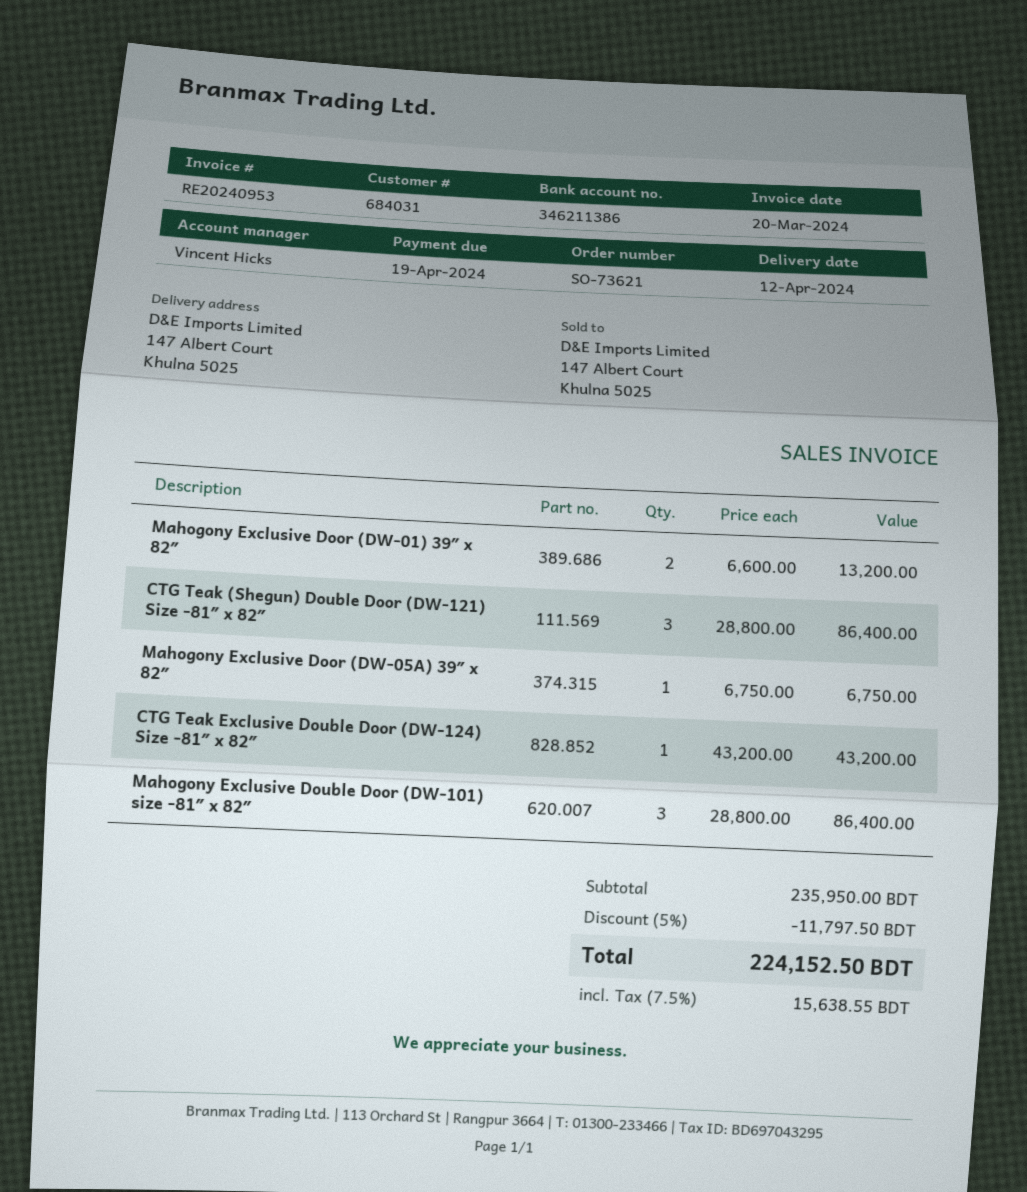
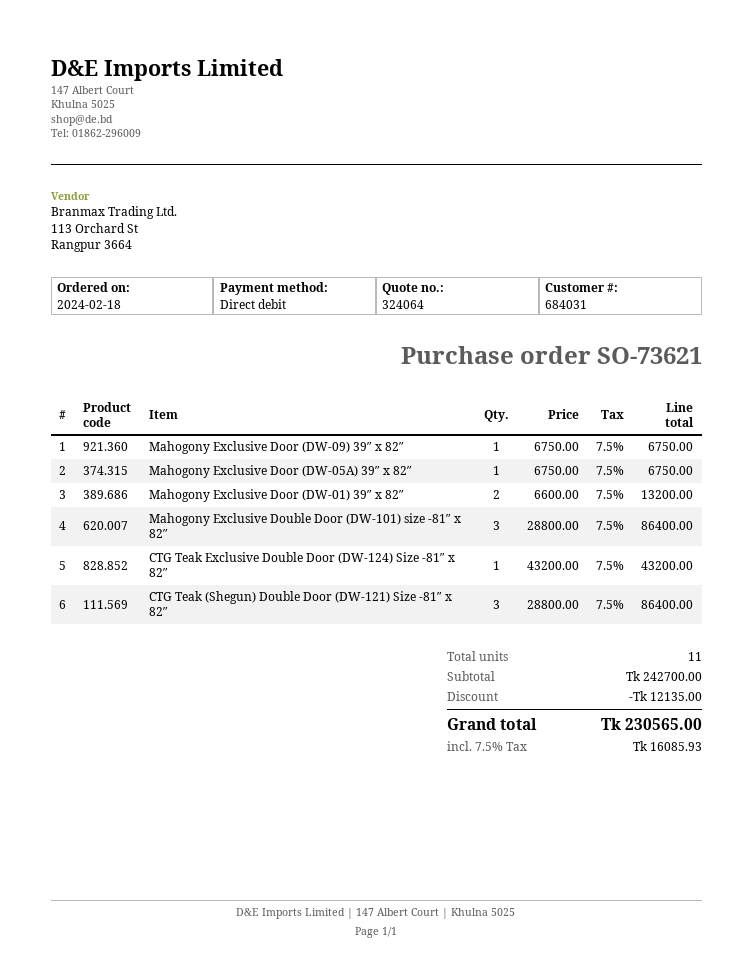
Mahogony Exclusive Door (DW-09) 39″ x 82″: none -> 1 x 6750.00 = 6750.00
subtotal: 235950.00 -> 242700.00
discount: 11797.50 -> 12135.00
tax: 7.5% = 15638.55 -> 7.5% = 16085.93
total: 224152.50 -> 230565.00

